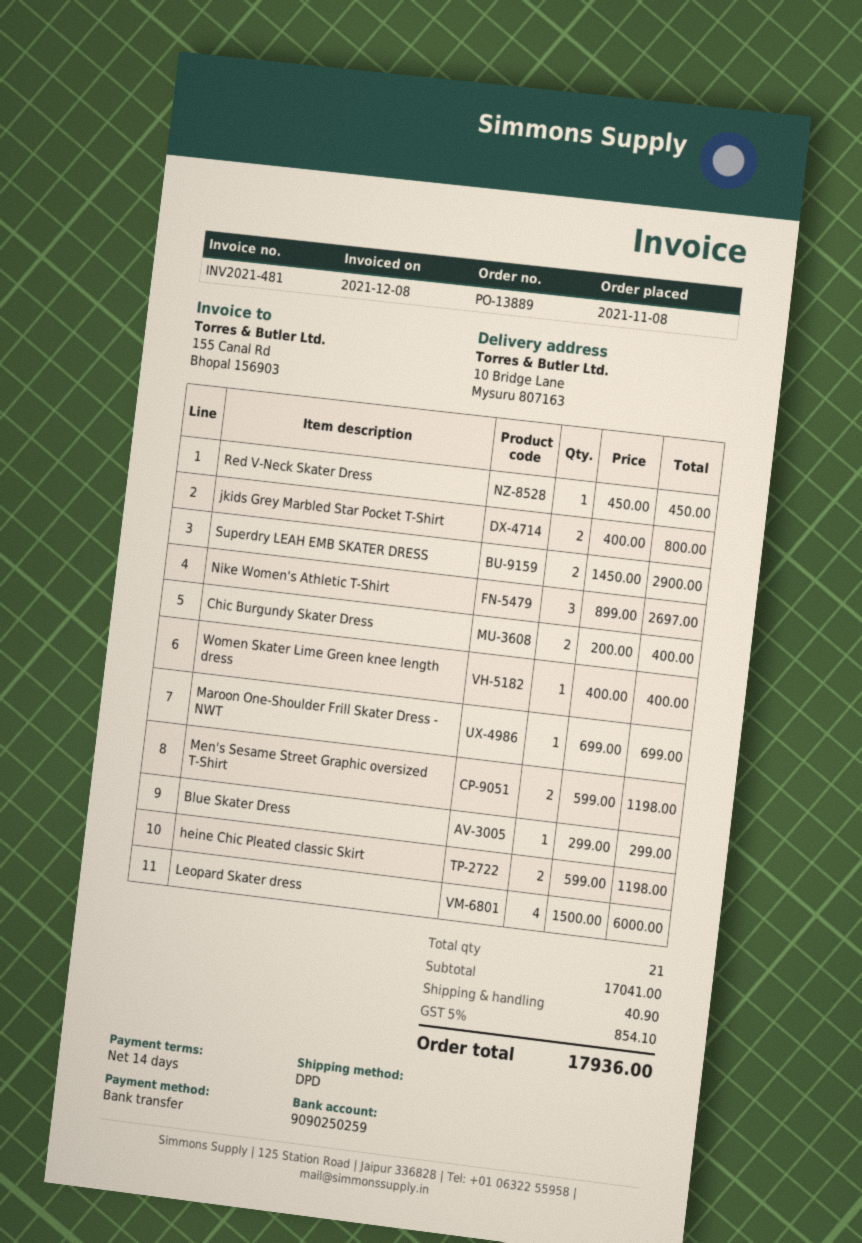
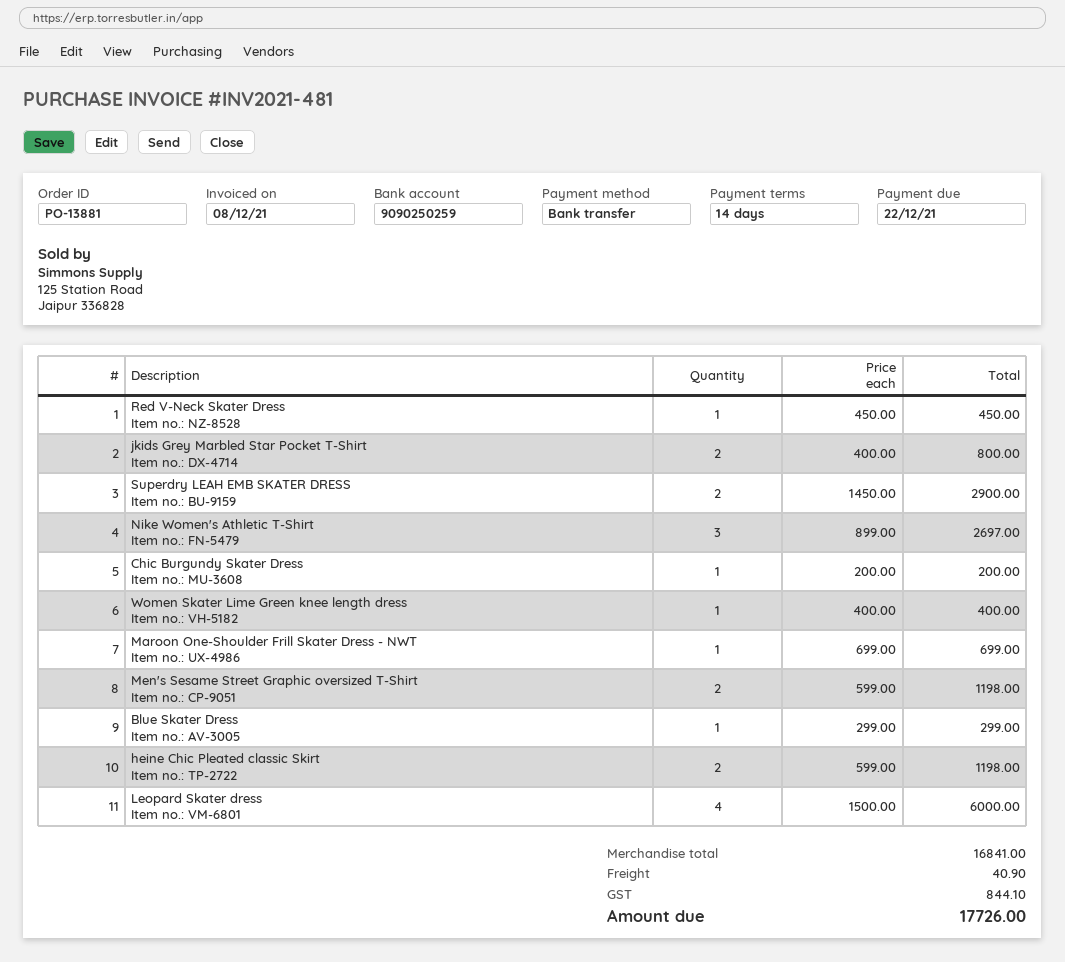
order number: PO-13889 -> PO-13881
Chic Burgundy Skater Dress: 2 x 200.00 = 400.00 -> 1 x 200.00 = 200.00
subtotal: 17041.00 -> 16841.00
tax: 854.10 -> 844.10
total: 17936.00 -> 17726.00

